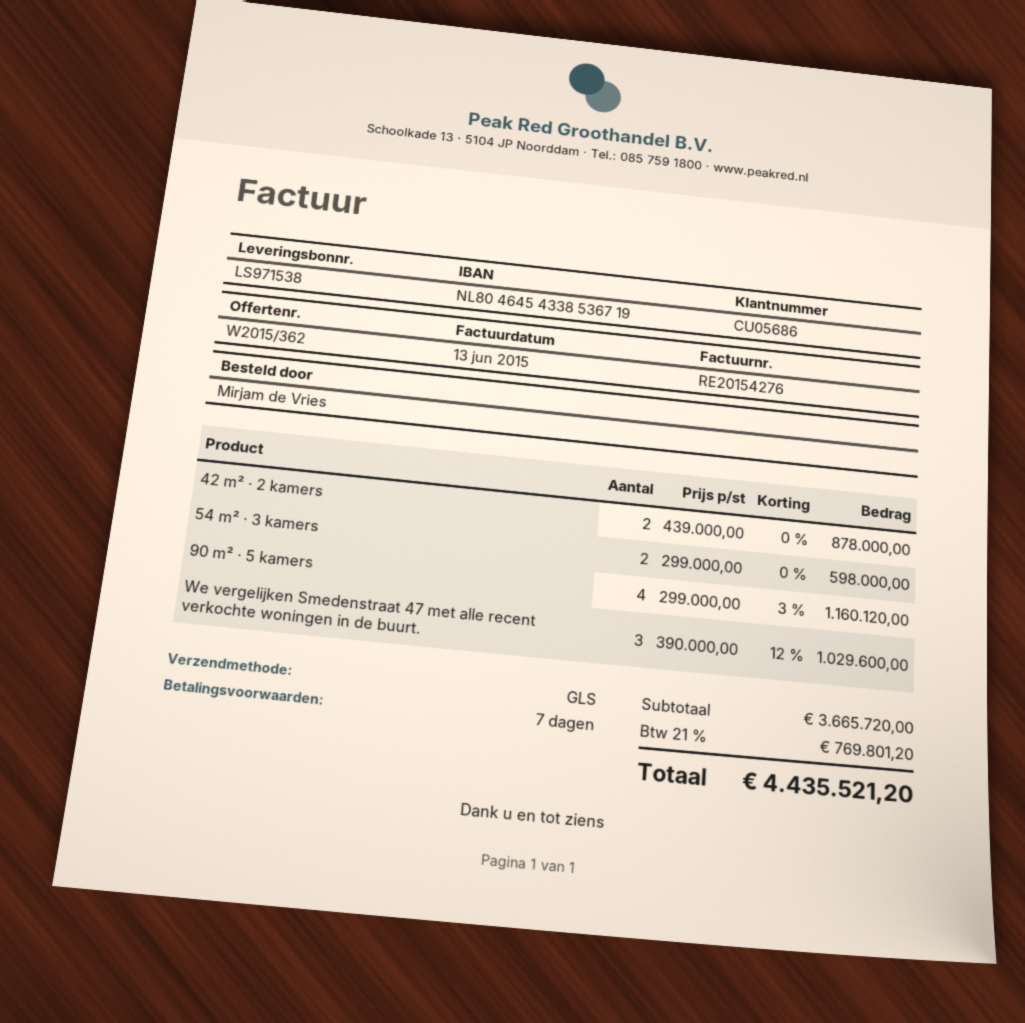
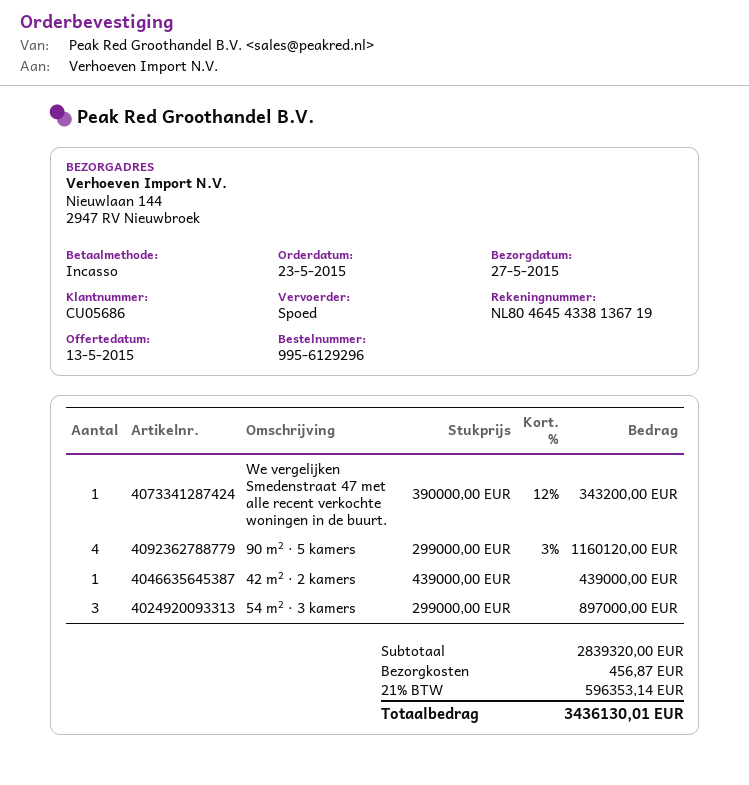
bank account: NL8046454338536719 -> NL8046454338136719
shipping method: GLS -> express
42 m² · 2 kamers: 2 x 439000.00 = 878000.00 -> 1 x 439000.00 = 439000.00
54 m² · 3 kamers: 2 x 299000.00 = 598000.00 -> 3 x 299000.00 = 897000.00
We vergelijken Smedenstraat 47 met alle recent verkochte woningen in de buurt.: 3 x 390000.00 - 12% = 1029600.00 -> 1 x 390000.00 - 12% = 343200.00
subtotal: 3665720.00 -> 2839320.00
shipping: none -> 456.87
tax: 21% = 769801.20 -> 21% = 596353.14
total: 4435521.20 -> 3436130.01

